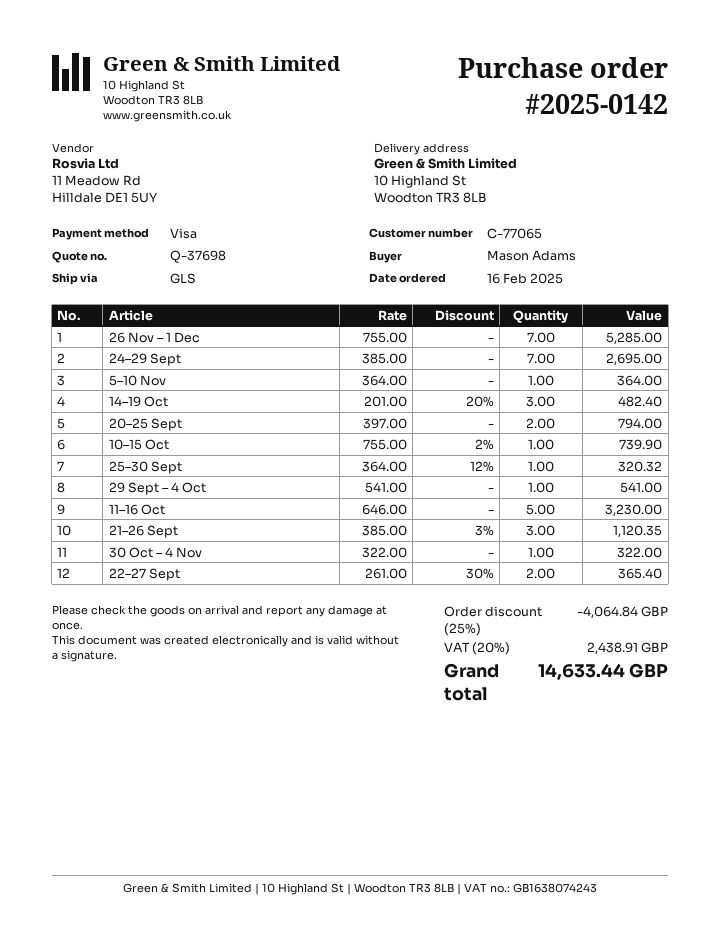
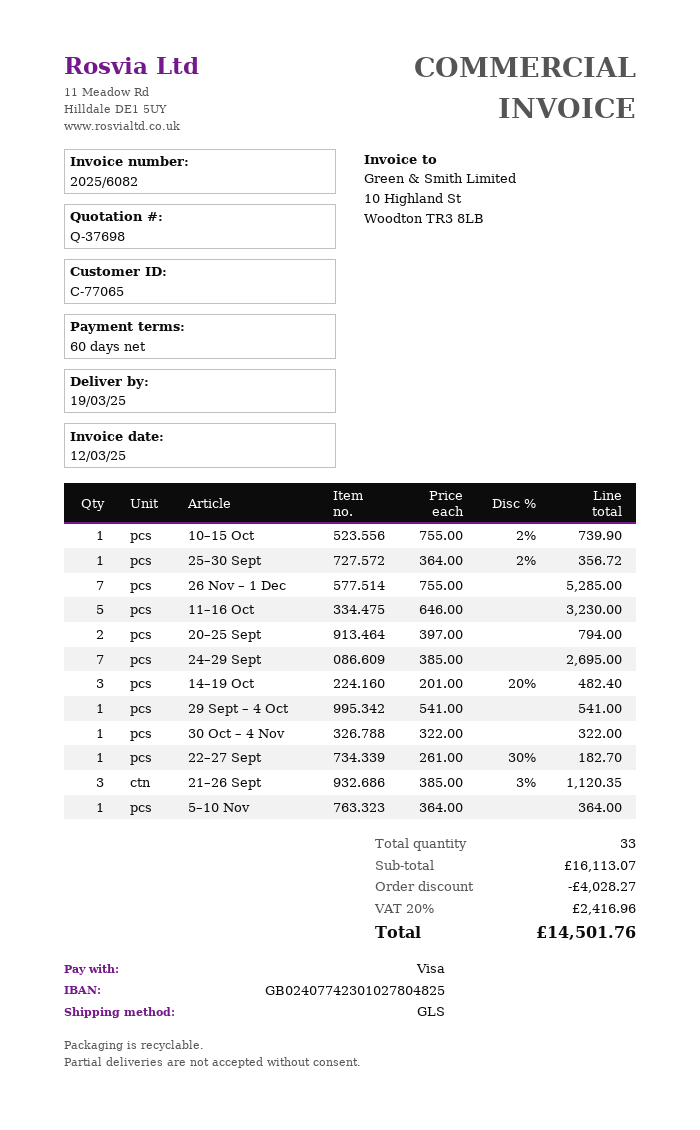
25–30 Sept: 1 x 364.00 - 12% = 320.32 -> 1 x 364.00 - 2% = 356.72
22–27 Sept: 2 x 261.00 - 30% = 365.40 -> 1 x 261.00 - 30% = 182.70
discount: 4064.84 -> 4028.27
tax: 20% = 2438.91 -> 20% = 2416.96
total: 14633.44 -> 14501.76

